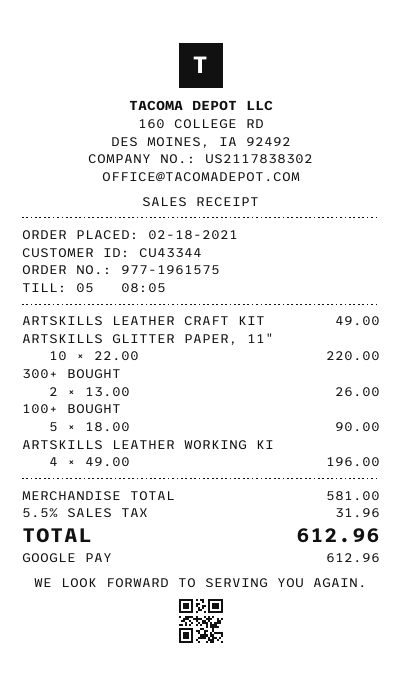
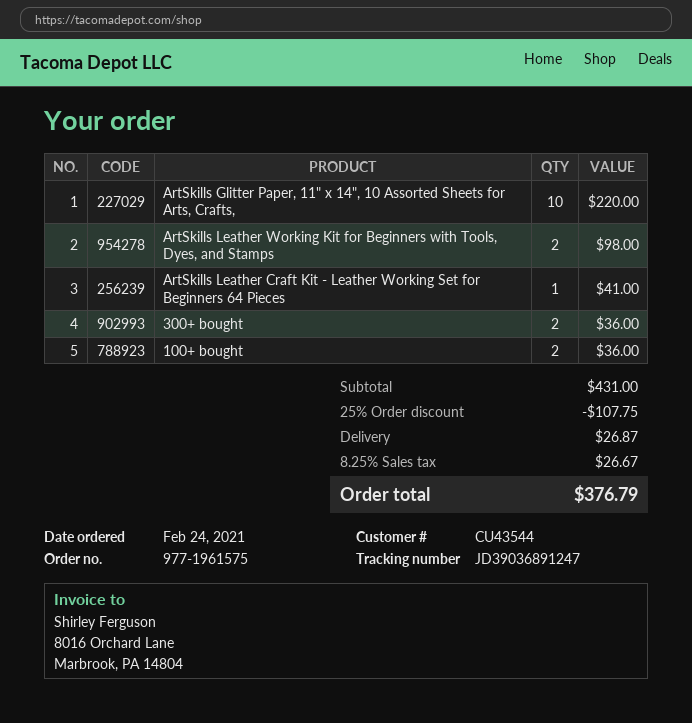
order date: 2021-02-18 -> 2021-02-24
customer number: CU43344 -> CU43544
ARTSKILLS LEATHER CRAFT KIT: 1 for 49.00 -> 1 for 41.00
300+ BOUGHT: 2 for 26.00 -> 2 for 36.00
100+ BOUGHT: 5 for 90.00 -> 2 for 36.00
ARTSKILLS LEATHER WORKING KI: 4 for 196.00 -> 2 for 98.00
subtotal: 581.00 -> 431.00
discount: none -> 25% = 107.75
shipping: none -> 26.87
tax: 5.5% = 31.96 -> 8.25% = 26.67
total: 612.96 -> 376.79

